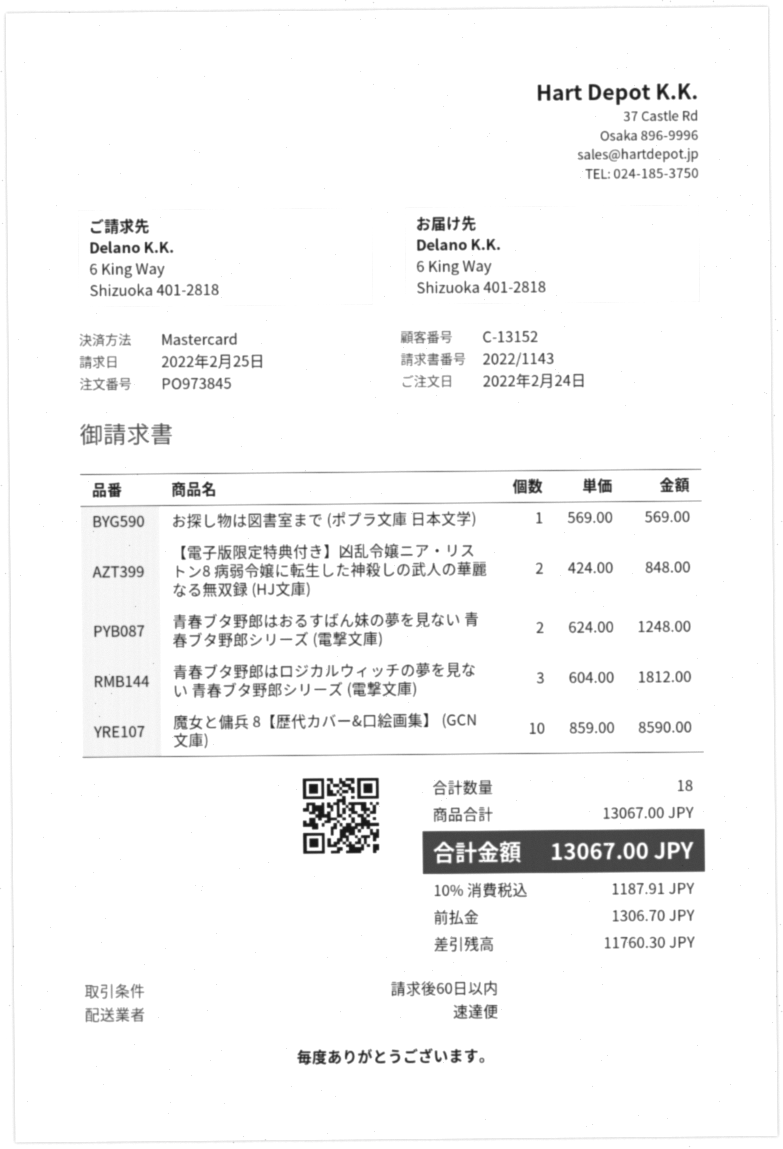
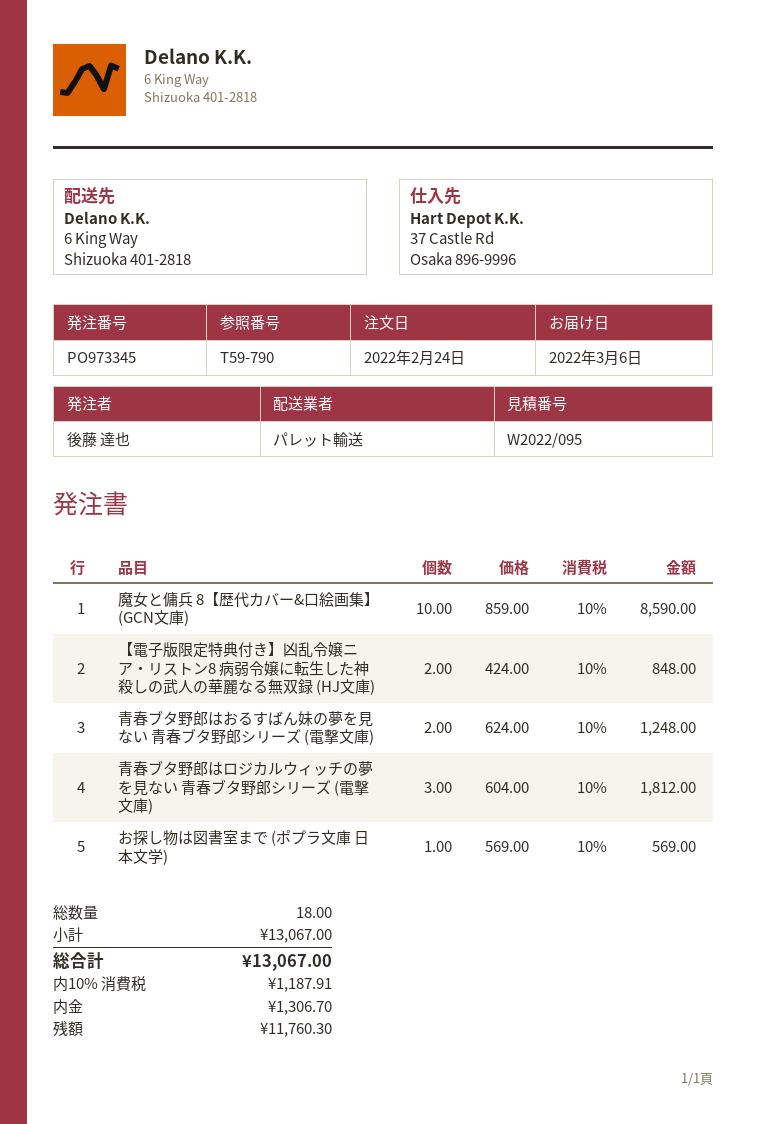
order number: PO973845 -> PO973345
shipping method: express -> pallet freight

